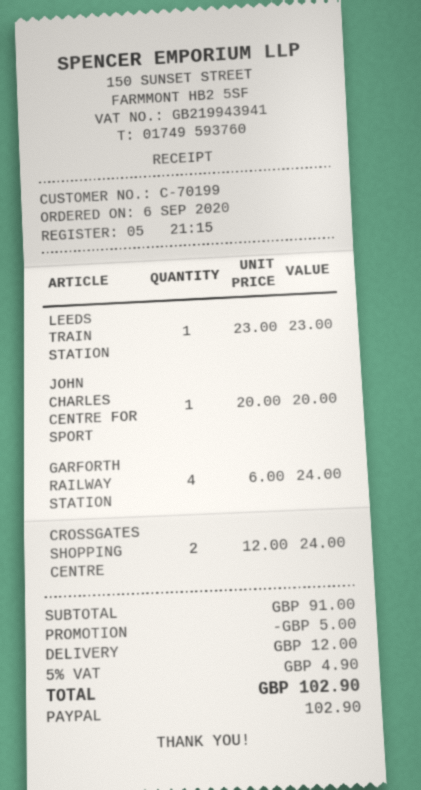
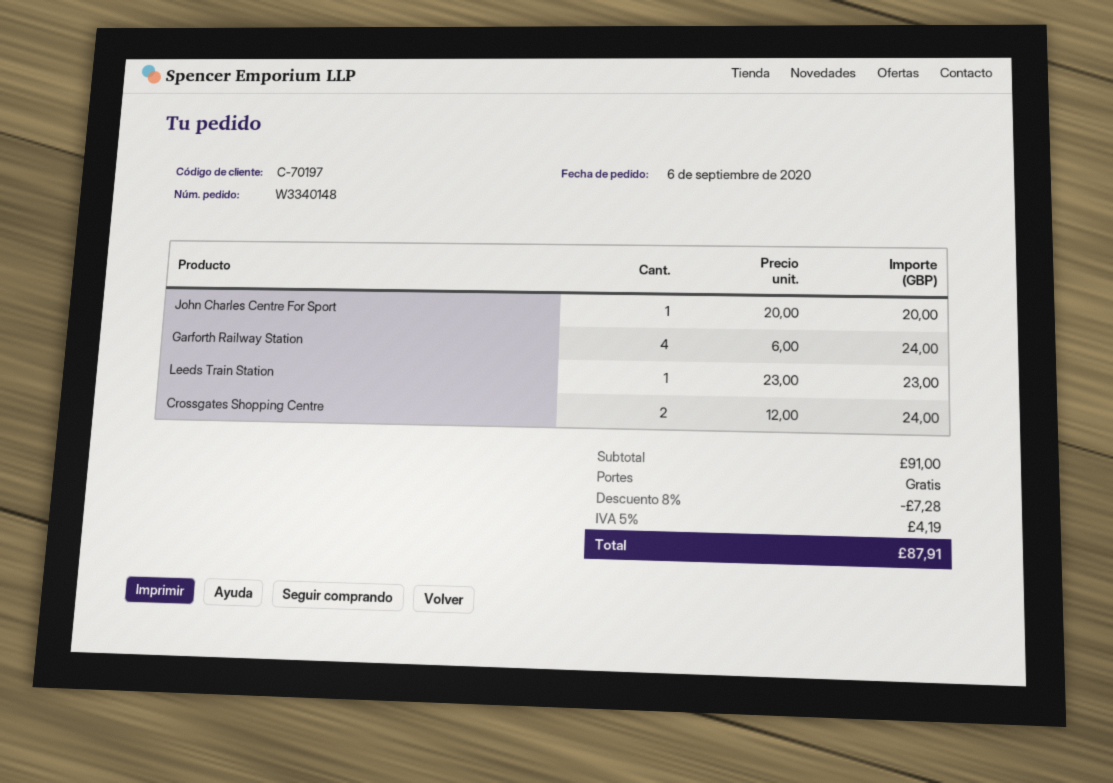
customer number: C-70199 -> C-70197
discount: 5.00 -> 7.28
shipping: 12.00 -> 0.00
tax: 5% = 4.90 -> 5% = 4.19
total: 102.90 -> 87.91

